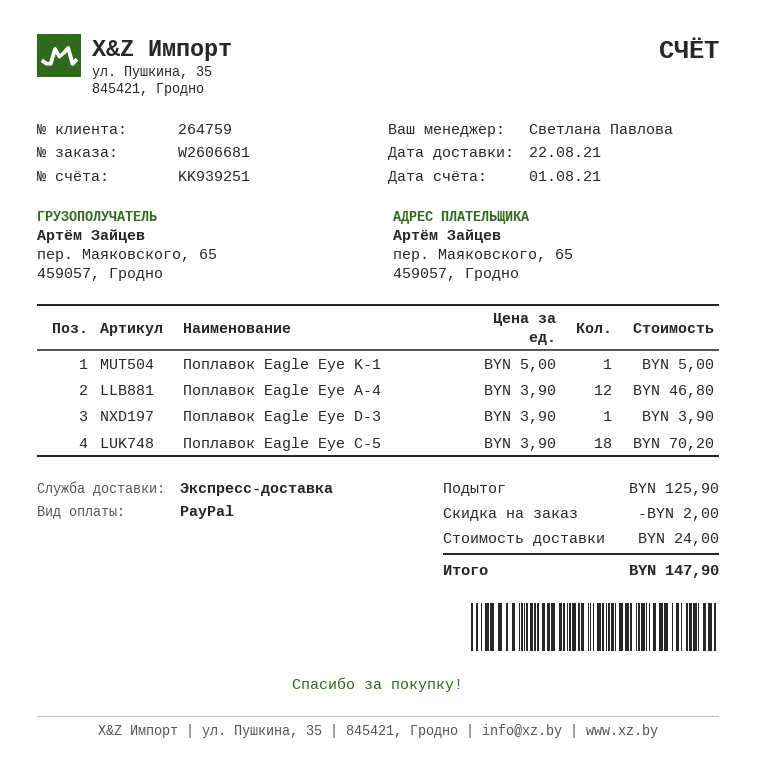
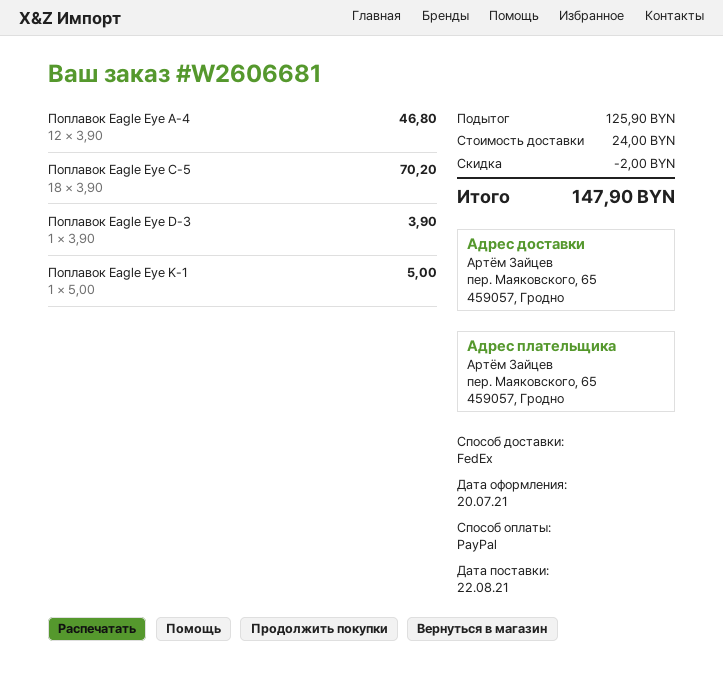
shipping method: express -> FedEx

